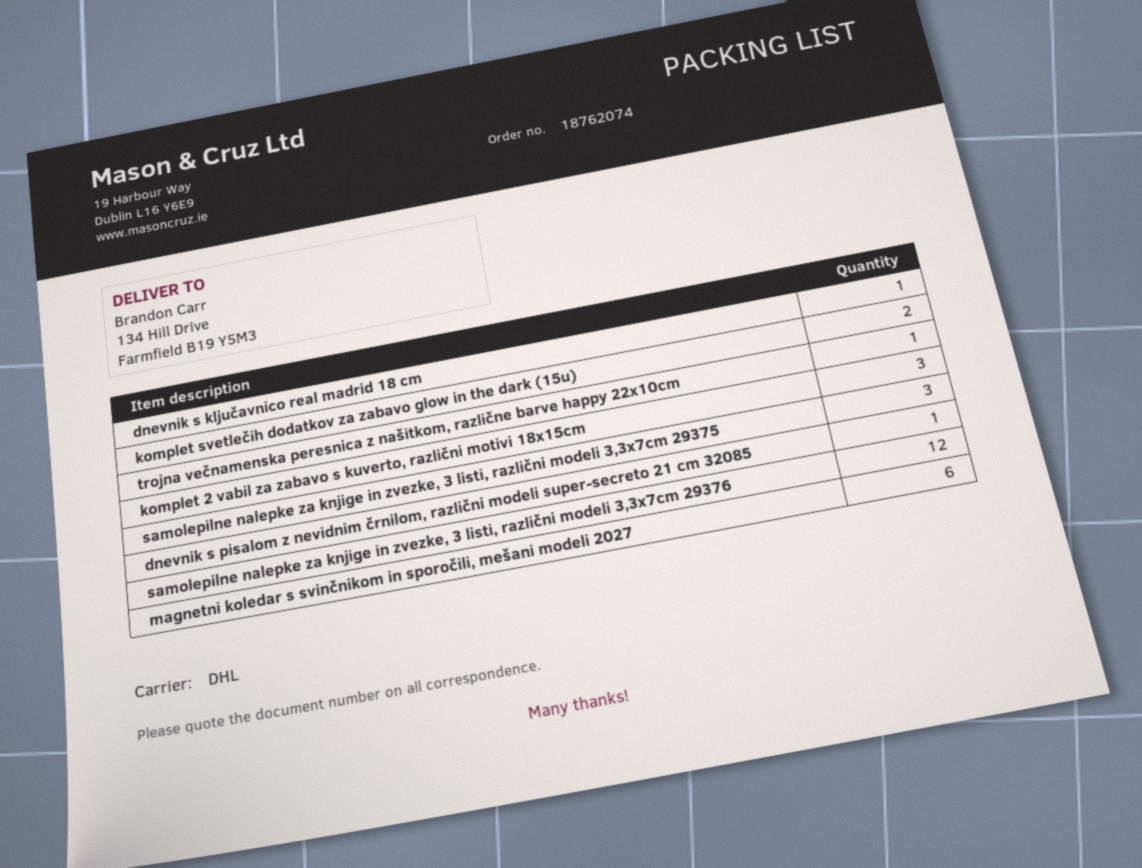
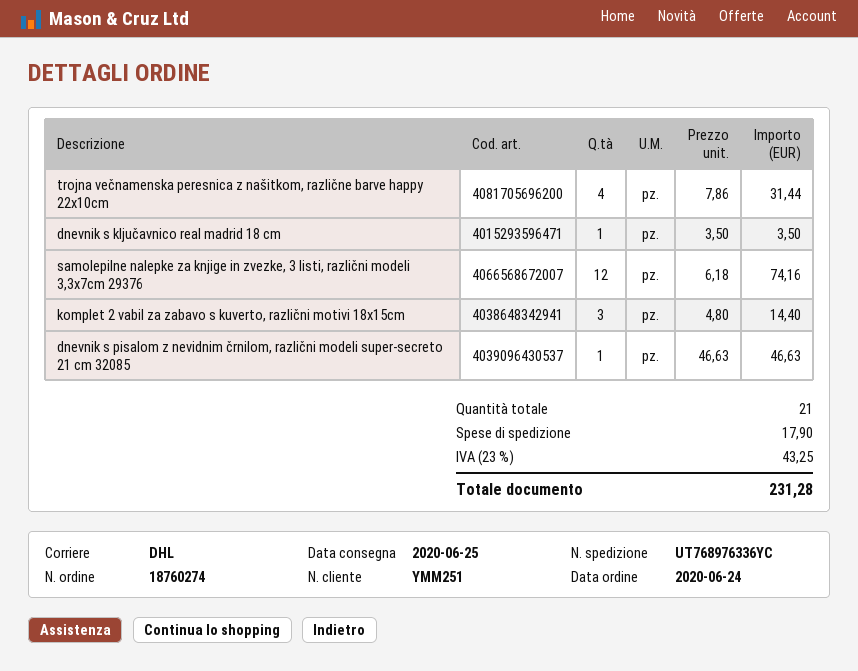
order number: 18762074 -> 18760274
komplet svetlečih dodatkov za zabavo glow in the dark (15u): 2 -> none
trojna večnamenska peresnica z našitkom, različne barve happy 22x10cm: 1 -> 4
samolepilne nalepke za knjige in zvezke, 3 listi, različni modeli 3,3x7cm 29375: 3 -> none
magnetni koledar s svinčnikom in sporočili, mešani modeli 2027: 6 -> none

